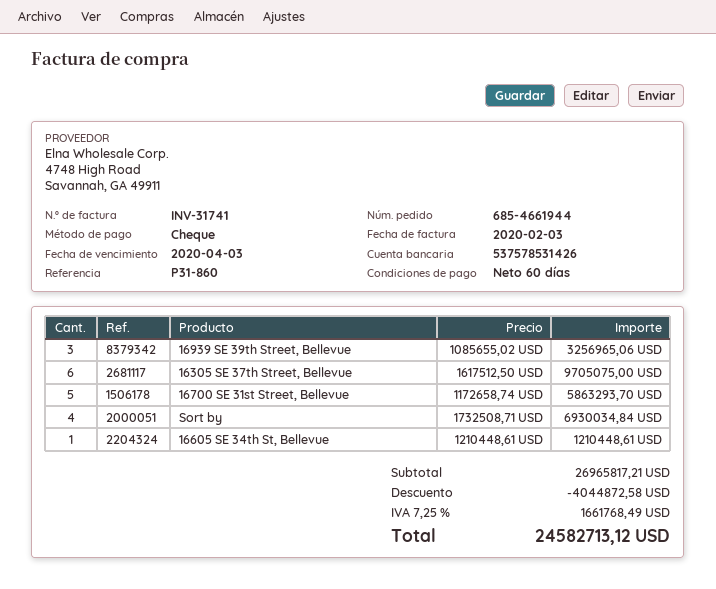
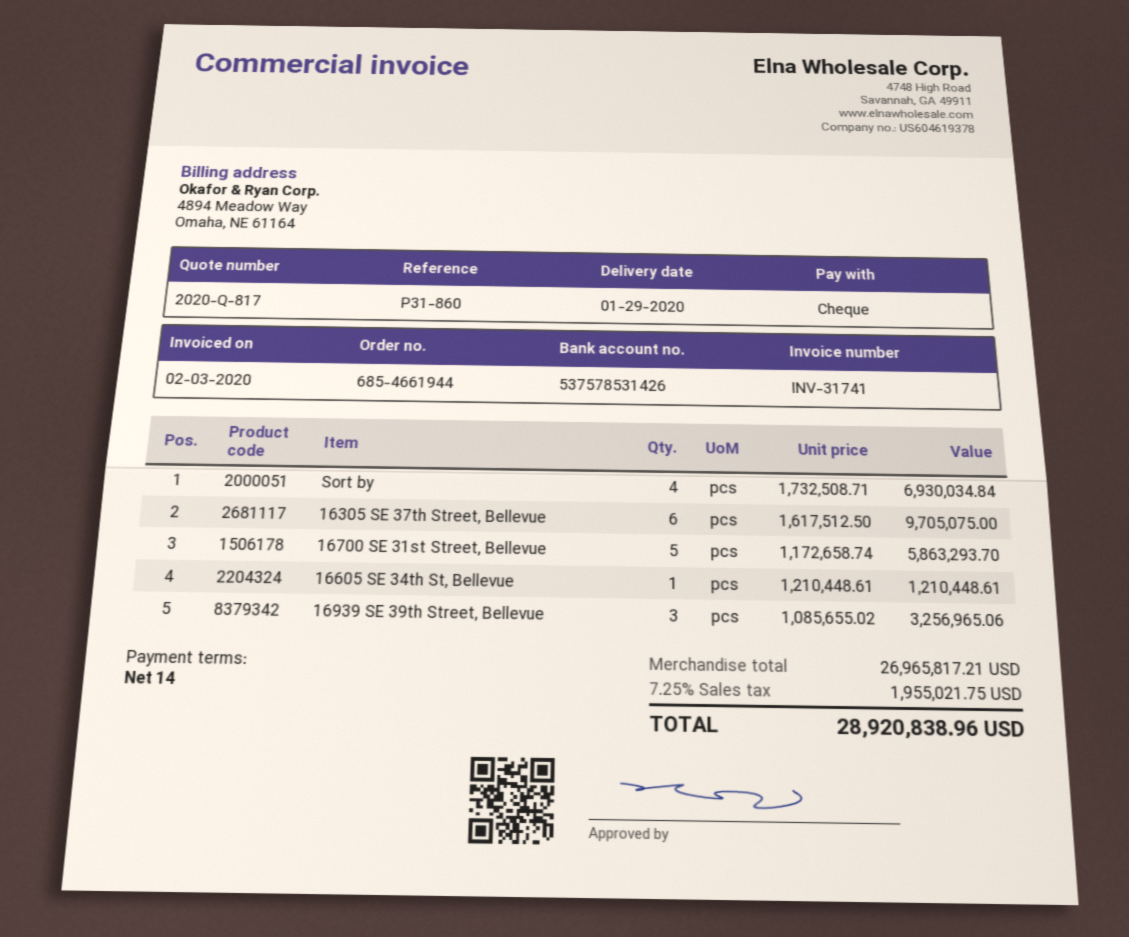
payment terms: 60 days -> 14 days
discount: 4044872.58 -> none
tax: 7.25% = 1661768.49 -> 7.25% = 1955021.75
total: 24582713.12 -> 28920838.96

